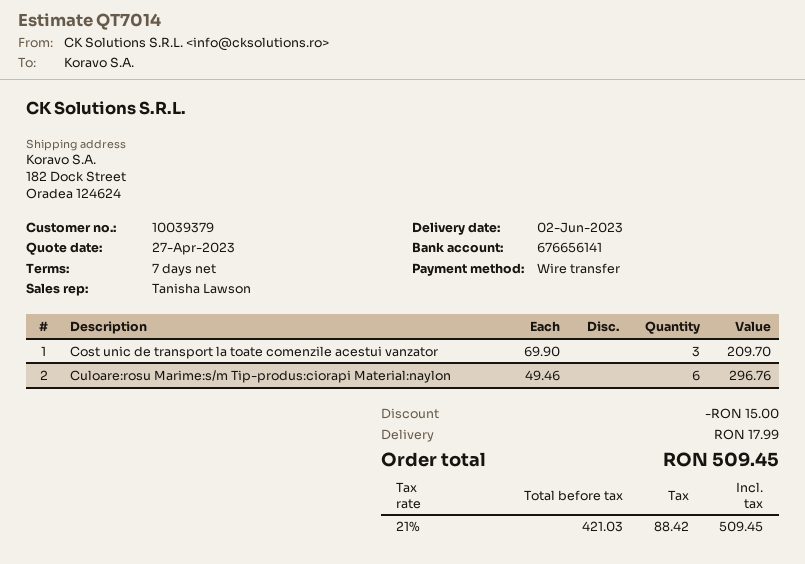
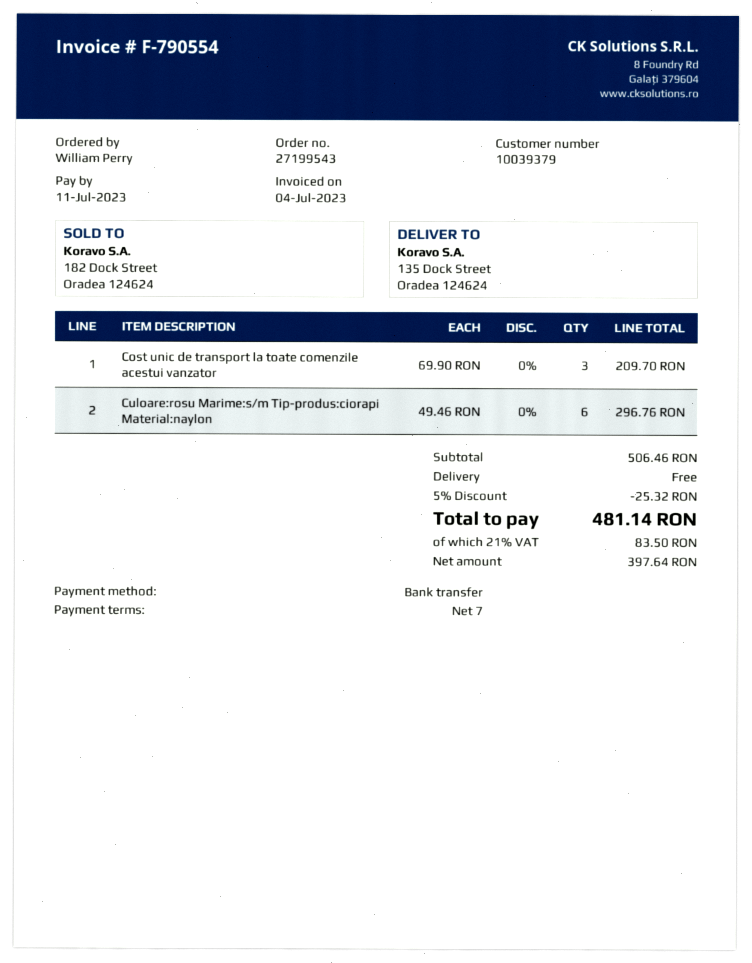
ship to: 182 Dock Street, Oradea 124624 -> 135 Dock Street, Oradea 124624
discount: 15.00 -> 25.32
shipping: 17.99 -> 0.00
net: 421.03 -> 397.64
tax: 21% = 88.42 -> 21% = 83.50
total: 509.45 -> 481.14

